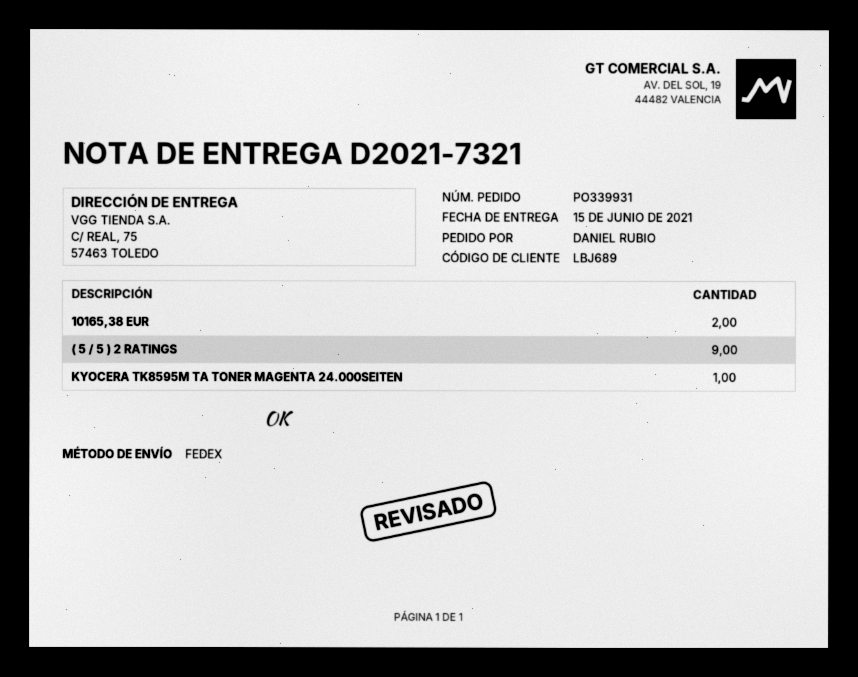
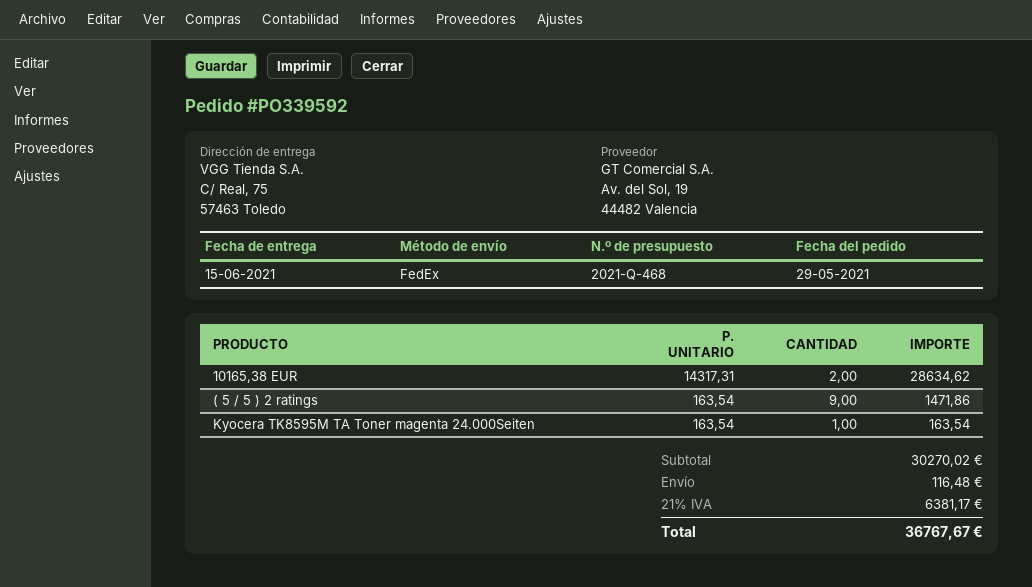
order number: PO339931 -> PO339592

